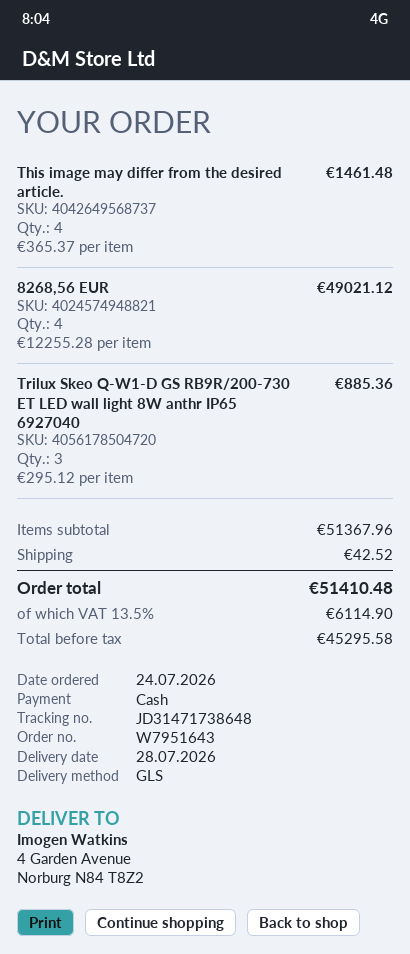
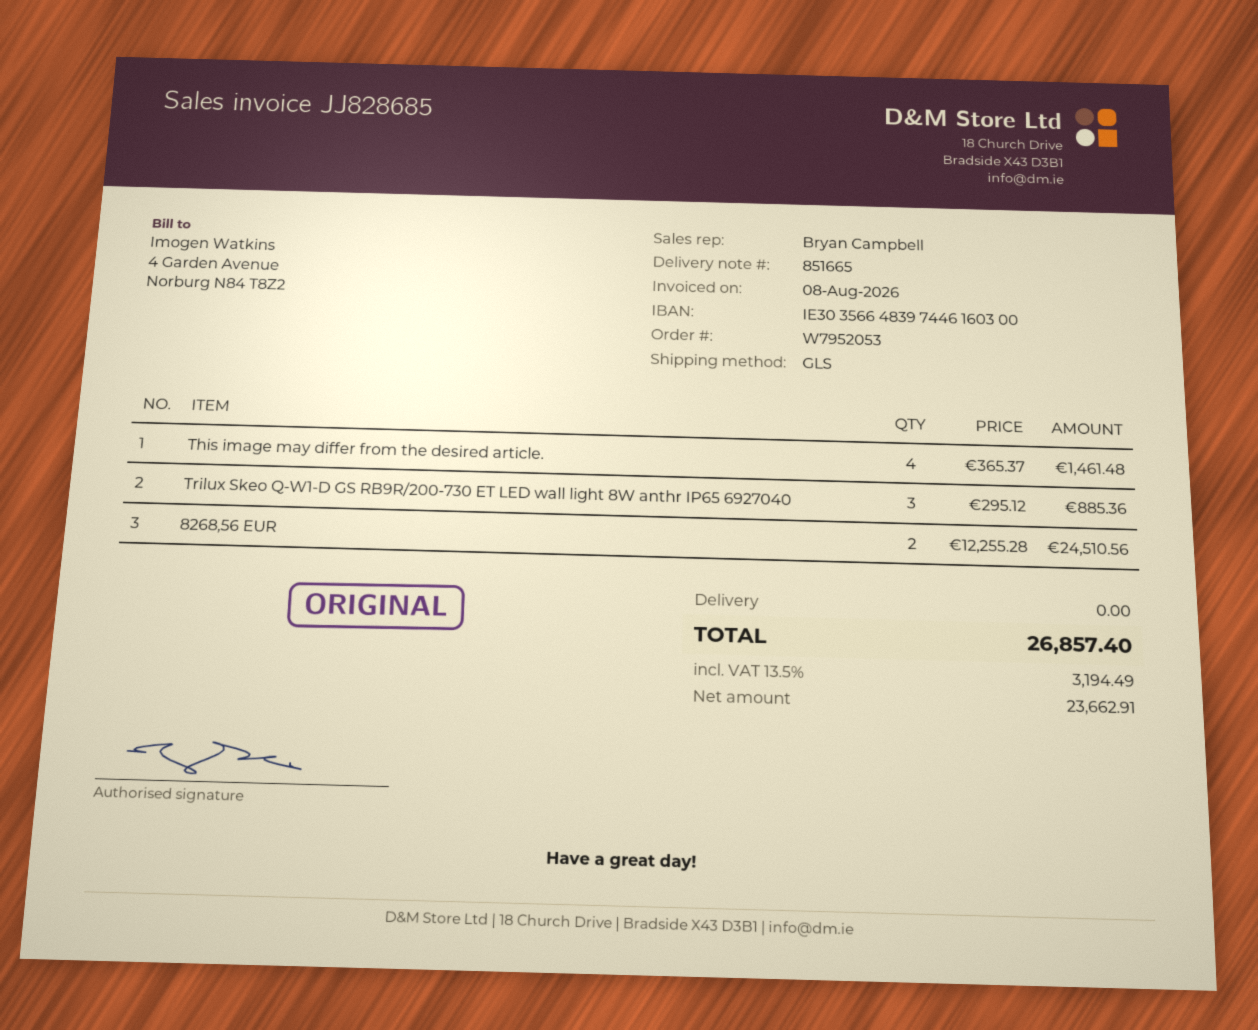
order number: W7951643 -> W7952053
8268,56 EUR: 4 x 12255.28 = 49021.12 -> 2 x 12255.28 = 24510.56
shipping: 42.52 -> 0.00
net: 45295.58 -> 23662.91
tax: 13.5% = 6114.90 -> 13.5% = 3194.49
total: 51410.48 -> 26857.40

